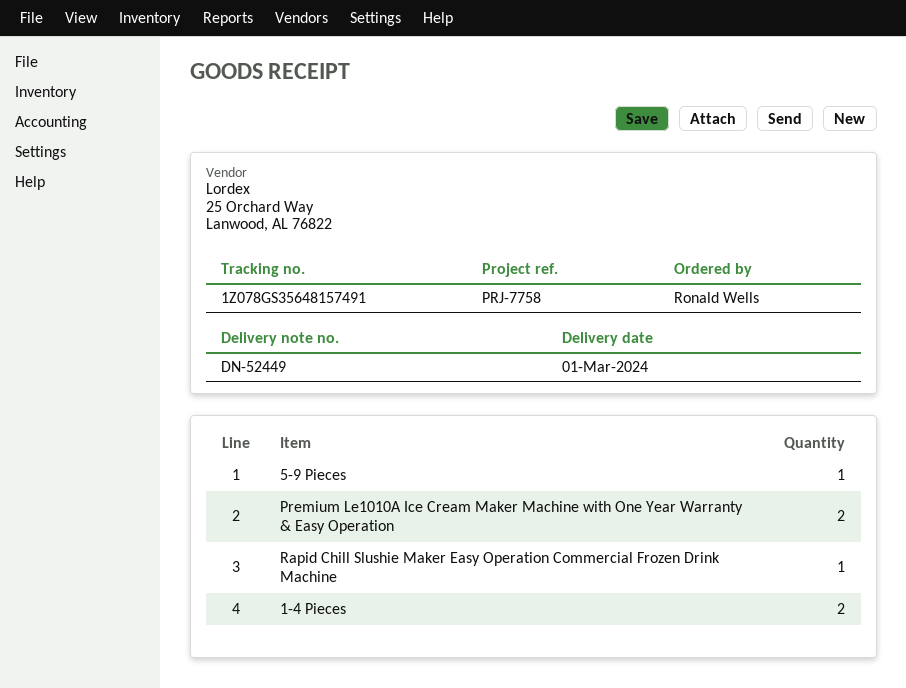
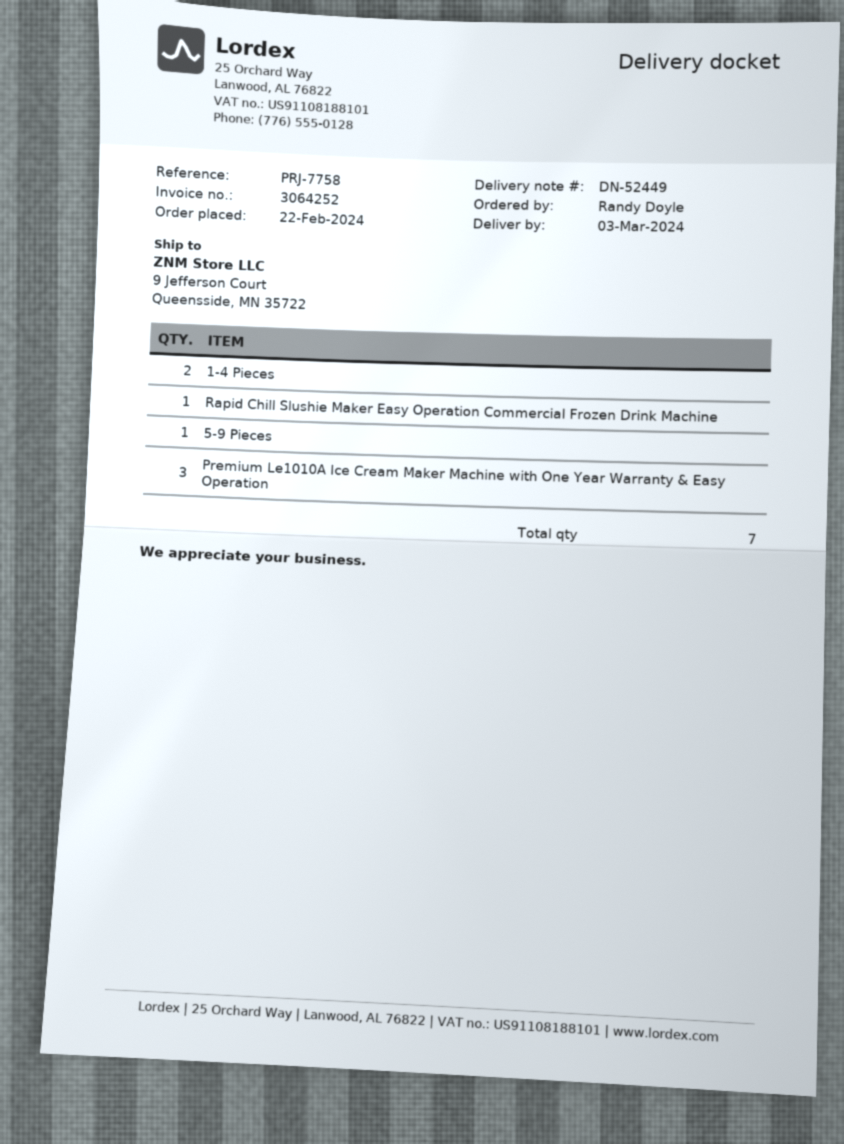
delivery date: 2024-03-01 -> 2024-03-03
ordered by: Ronald Wells -> Randy Doyle
Premium Le1010A Ice Cream Maker Machine with One Year Warranty & Easy Operation: 2 -> 3

